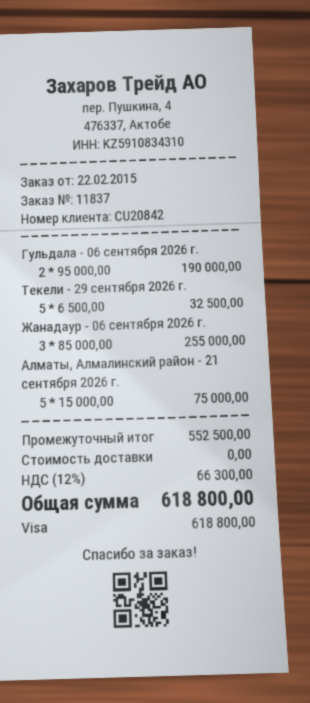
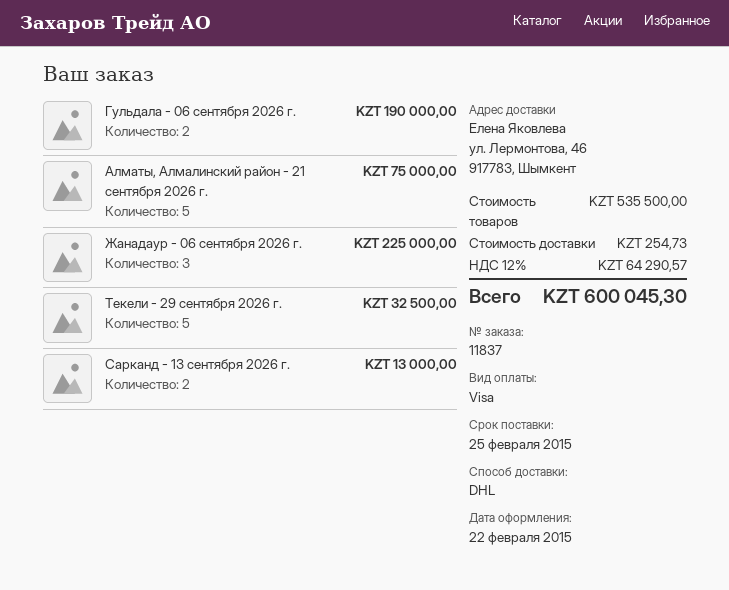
Жанадаур - 06 сентября 2026 г.: 3 for 255000.00 -> 3 for 225000.00
Сарканд - 13 сентября 2026 г.: none -> 2 for 13000.00
subtotal: 552500.00 -> 535500.00
shipping: 0.00 -> 254.73
tax: 12% = 66300.00 -> 12% = 64290.57
total: 618800.00 -> 600045.30

